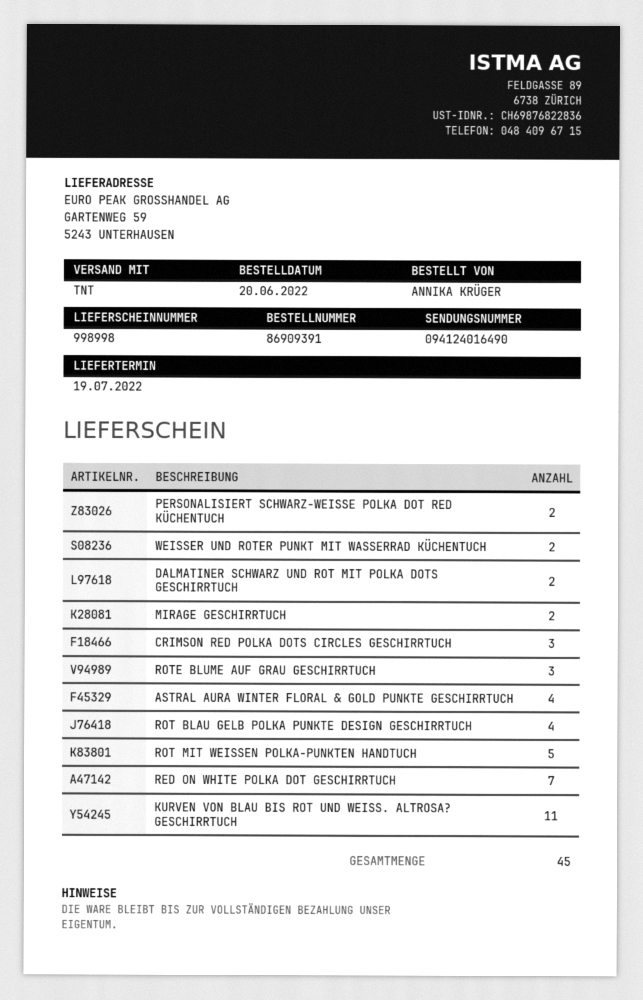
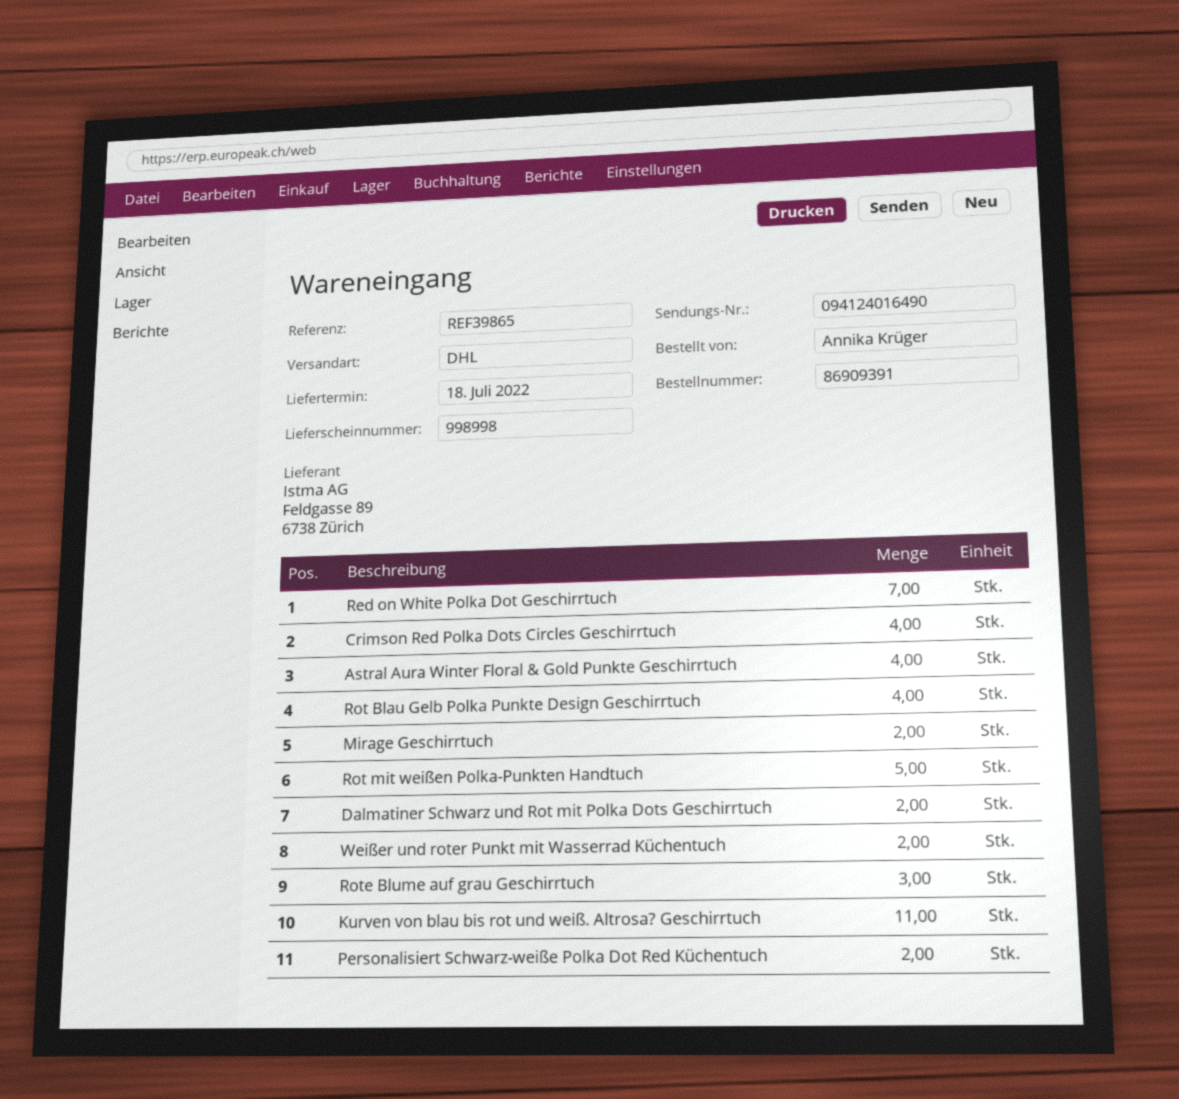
delivery date: 2022-07-19 -> 2022-07-18
shipping method: TNT -> DHL
CRIMSON RED POLKA DOTS CIRCLES GESCHIRRTUCH: 3 -> 4

